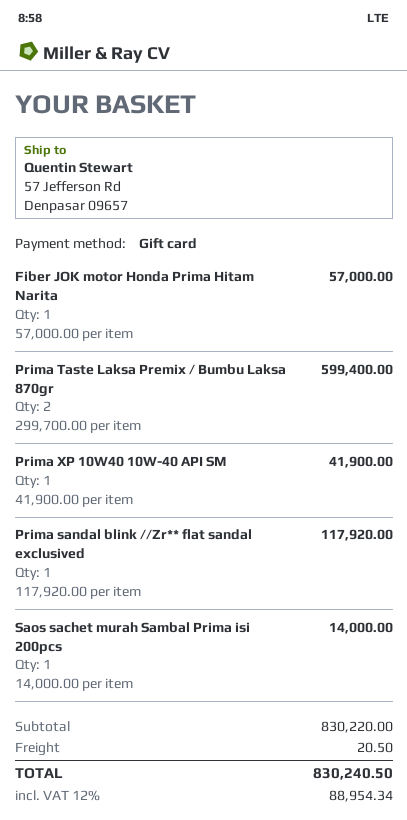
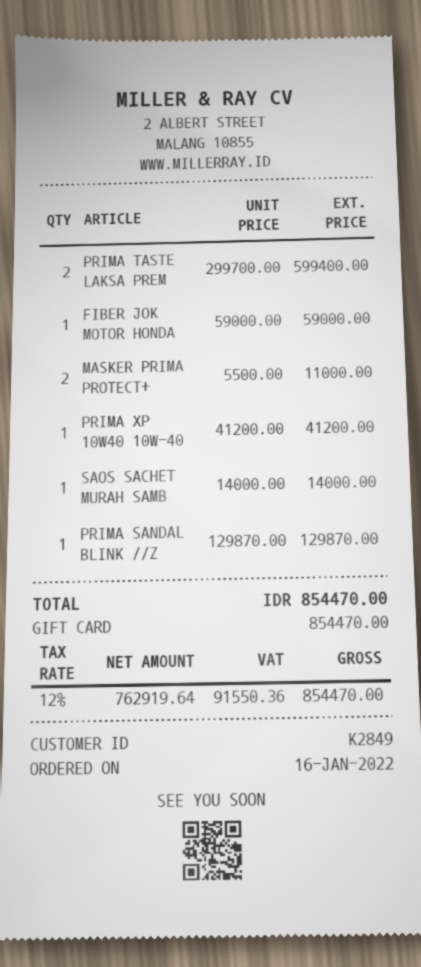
Fiber JOK motor Honda Prima Hitam Narita: 1 x 57000.00 = 57000.00 -> 1 x 59000.00 = 59000.00
Prima XP 10W40 10W-40 API SM: 1 x 41900.00 = 41900.00 -> 1 x 41200.00 = 41200.00
Prima sandal blink //Zr** flat sandal exclusived: 1 x 117920.00 = 117920.00 -> 1 x 129870.00 = 129870.00
MASKER PRIMA PROTECT+: none -> 2 x 5500.00 = 11000.00
shipping: 20.50 -> none
tax: 12% = 88954.34 -> 12% = 91550.36
total: 830240.50 -> 854470.00

